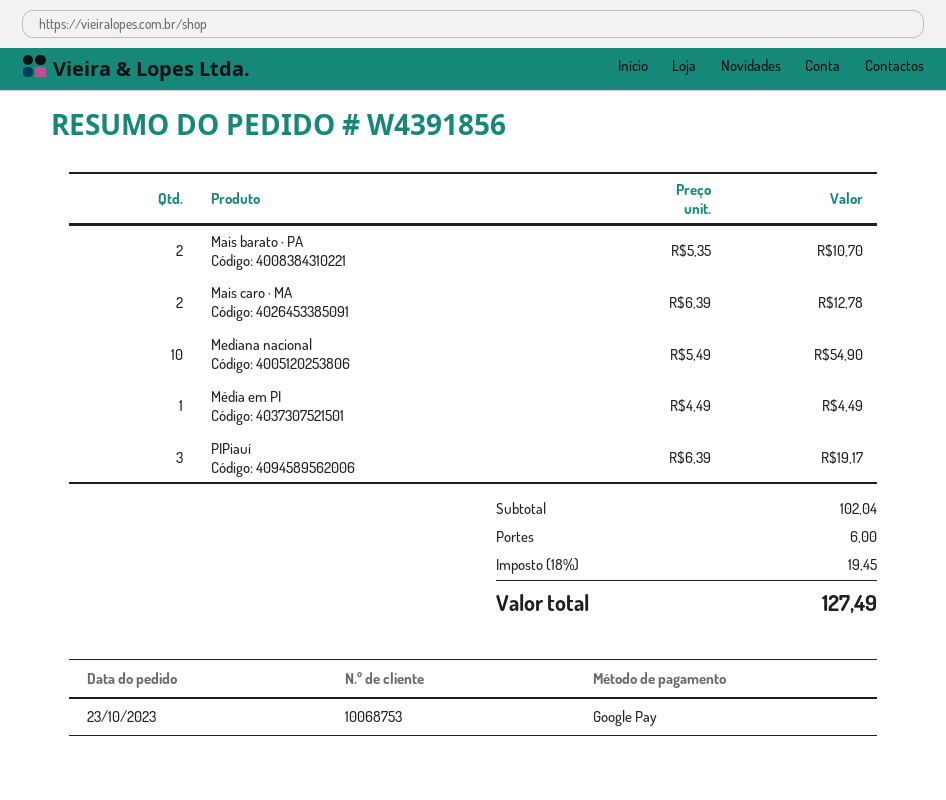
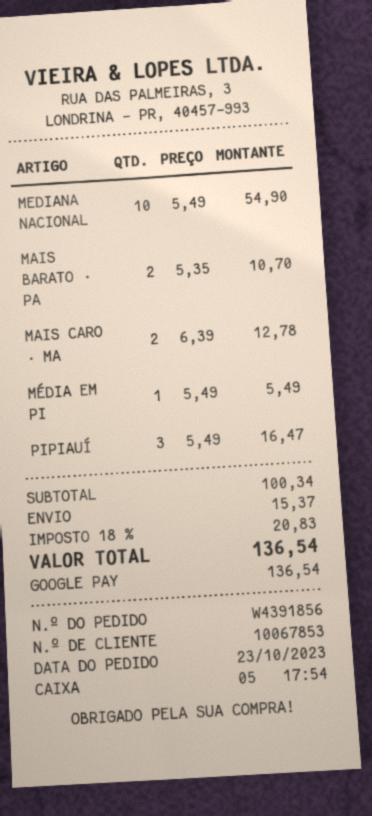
customer number: 10068753 -> 10067853
Média em PI: 1 x 4.49 = 4.49 -> 1 x 5.49 = 5.49
PIPiauí: 3 x 6.39 = 19.17 -> 3 x 5.49 = 16.47
subtotal: 102.04 -> 100.34
shipping: 6.00 -> 15.37
tax: 18% = 19.45 -> 18% = 20.83
total: 127.49 -> 136.54

